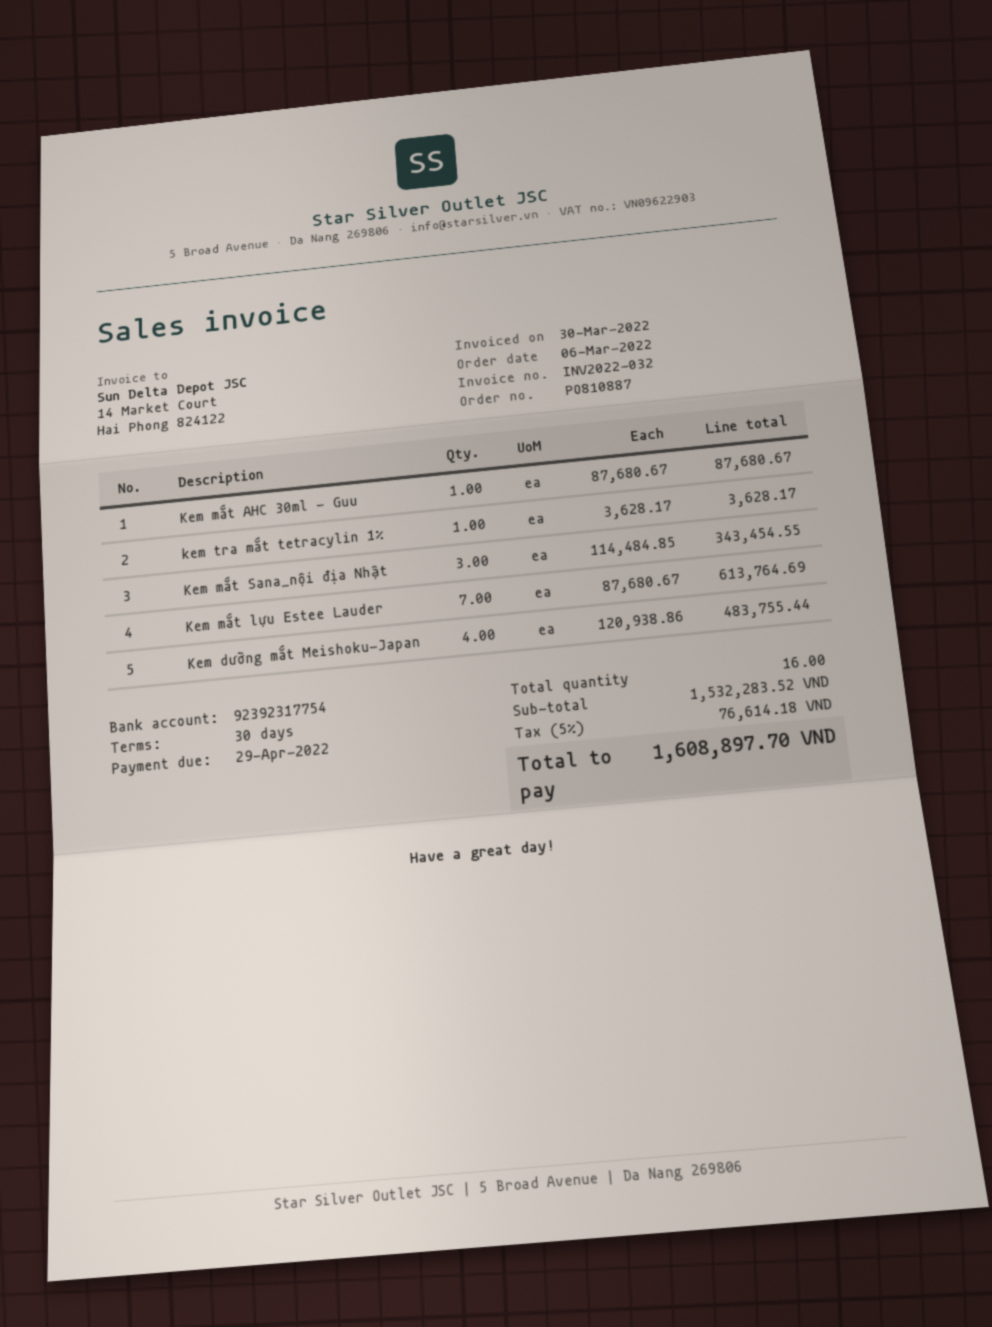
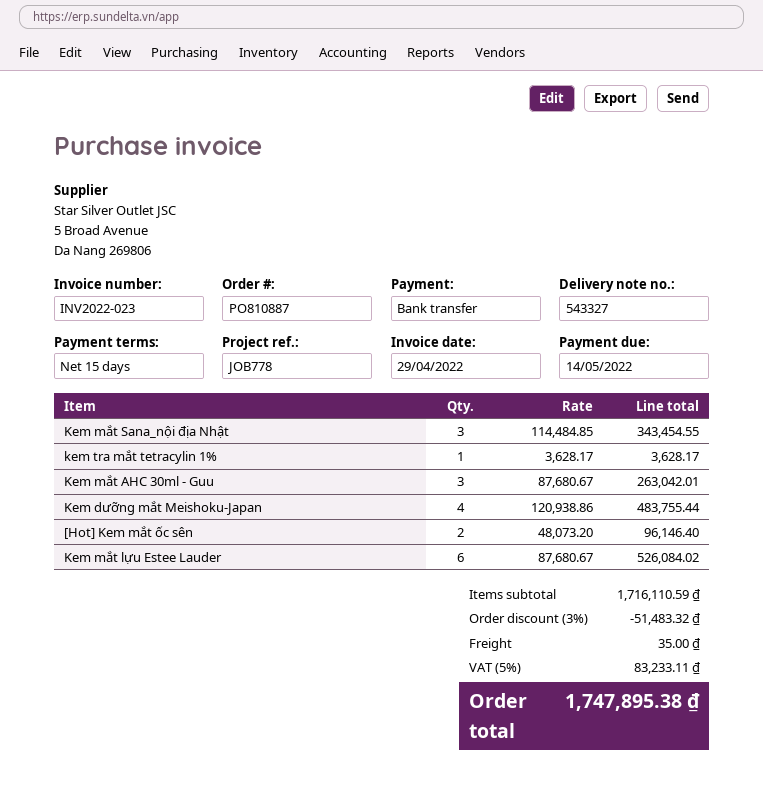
invoice number: INV2022-032 -> INV2022-023
invoice date: 2022-03-30 -> 2022-04-29
payment terms: 30 days -> 15 days
due date: 2022-04-29 -> 2022-05-14
Kem mắt AHC 30ml - Guu: 1 x 87680.67 = 87680.67 -> 3 x 87680.67 = 263042.01
Kem mắt lựu Estee Lauder: 7 x 87680.67 = 613764.69 -> 6 x 87680.67 = 526084.02
[Hot] Kem mắt ốc sên: none -> 2 x 48073.20 = 96146.40
subtotal: 1532283.52 -> 1716110.59
discount: none -> 3% = 51483.32
shipping: none -> 35.00
tax: 5% = 76614.18 -> 5% = 83233.11
total: 1608897.70 -> 1747895.38

